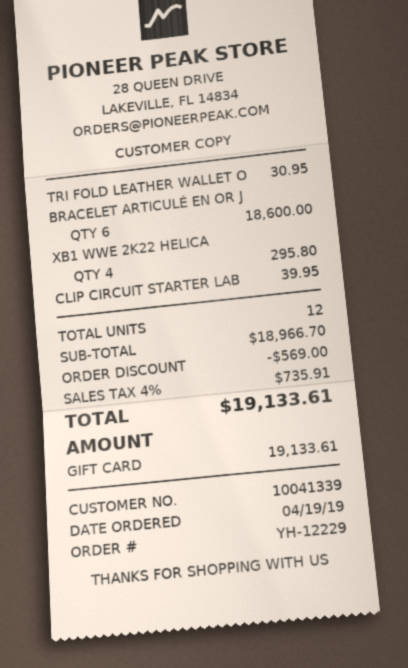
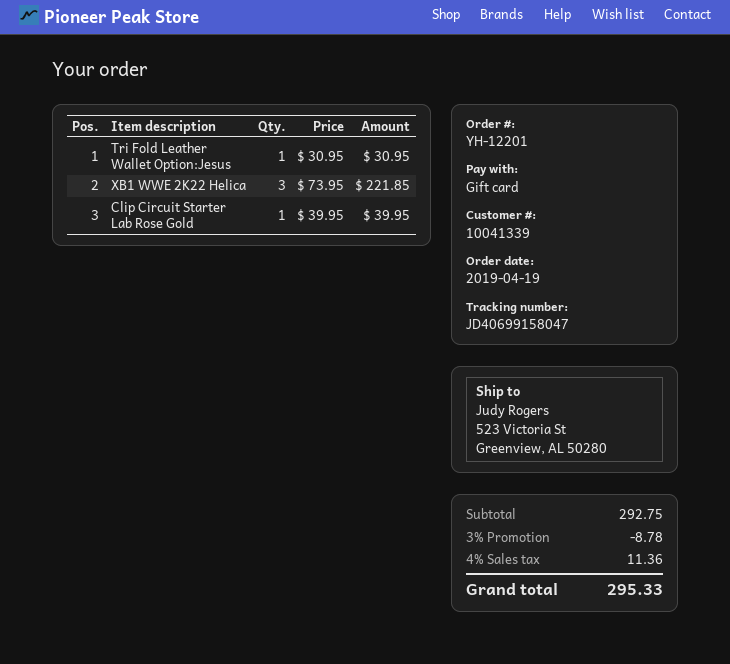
order number: YH-12229 -> YH-12201
BRACELET ARTICULÉ EN OR J: 6 for 18600.00 -> none
XB1 WWE 2K22 HELICA: 4 for 295.80 -> 3 for 221.85
subtotal: 18966.70 -> 292.75
discount: 569.00 -> 8.78
tax: 4% = 735.91 -> 4% = 11.36
total: 19133.61 -> 295.33

